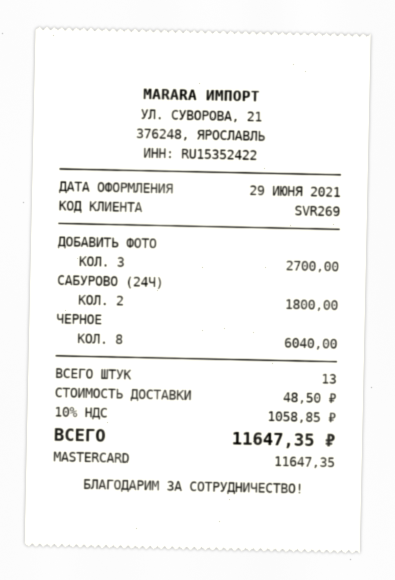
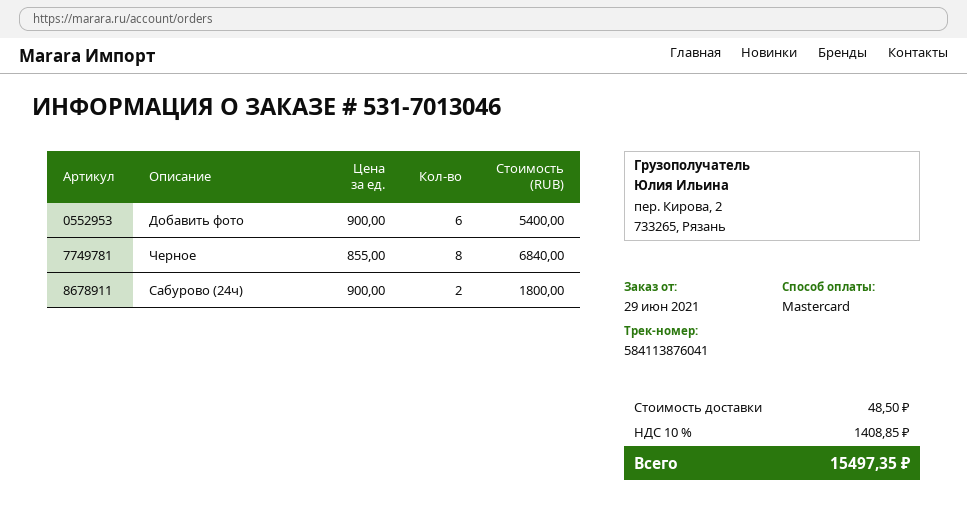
ДОБАВИТЬ ФОТО: 3 for 2700.00 -> 6 for 5400.00
ЧЕРНОЕ: 8 for 6040.00 -> 8 for 6840.00
tax: 10% = 1058.85 -> 10% = 1408.85
total: 11647.35 -> 15497.35

